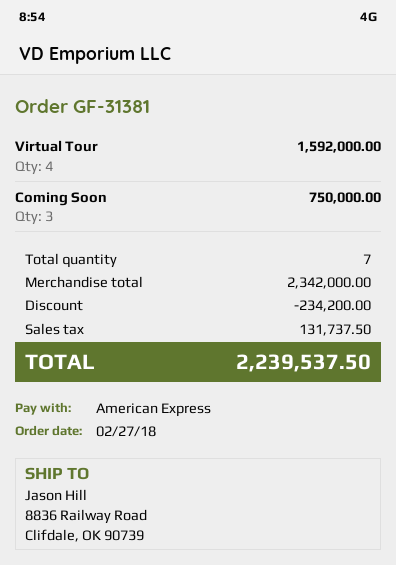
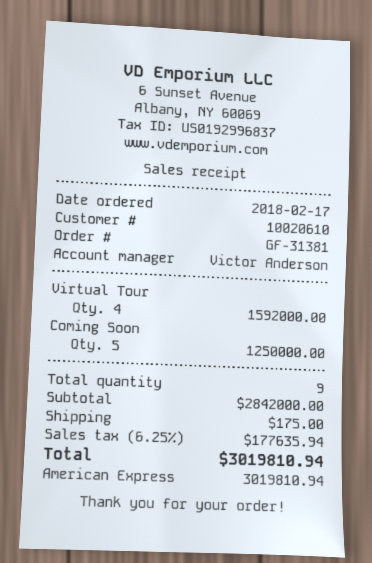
order date: 2018-02-27 -> 2018-02-17
Coming Soon: 3 for 750000.00 -> 5 for 1250000.00
total quantity: 7 -> 9
subtotal: 2342000.00 -> 2842000.00
discount: 234200.00 -> none
shipping: none -> 175.00
tax: 131737.50 -> 177635.94
total: 2239537.50 -> 3019810.94

